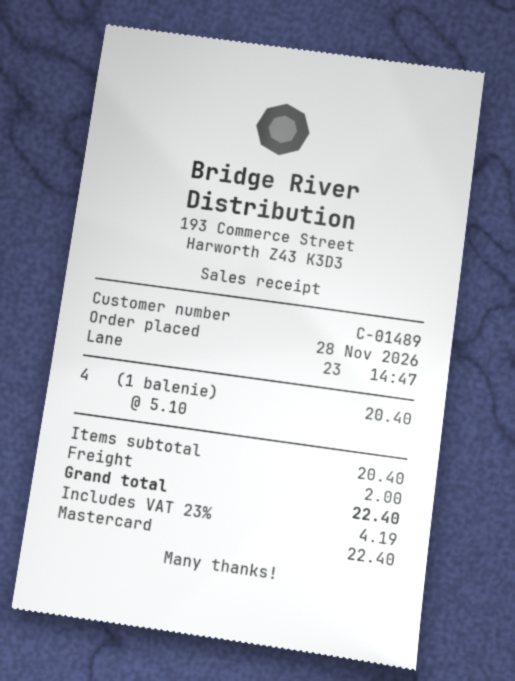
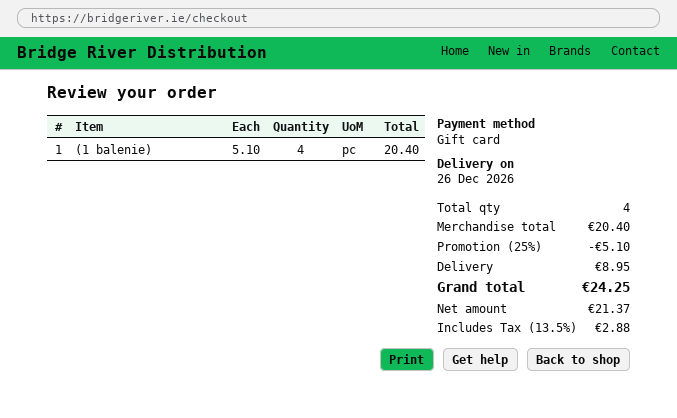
payment method: Mastercard -> gift card
discount: none -> 25% = 5.10
shipping: 2.00 -> 8.95
tax: 23% = 4.19 -> 13.5% = 2.88
total: 22.40 -> 24.25

